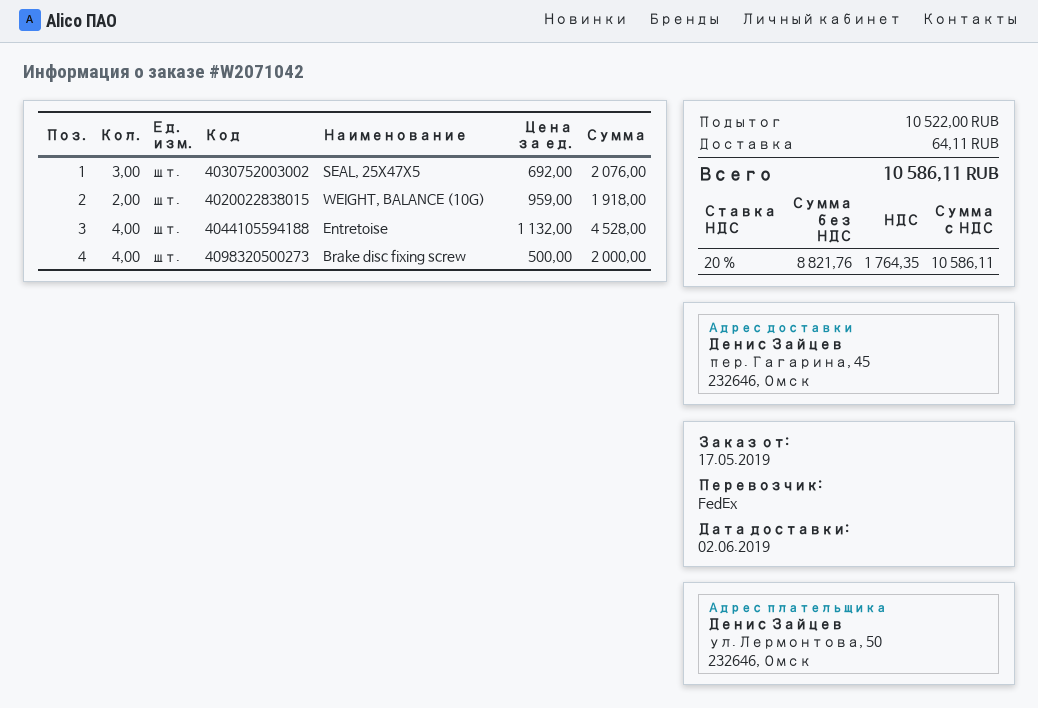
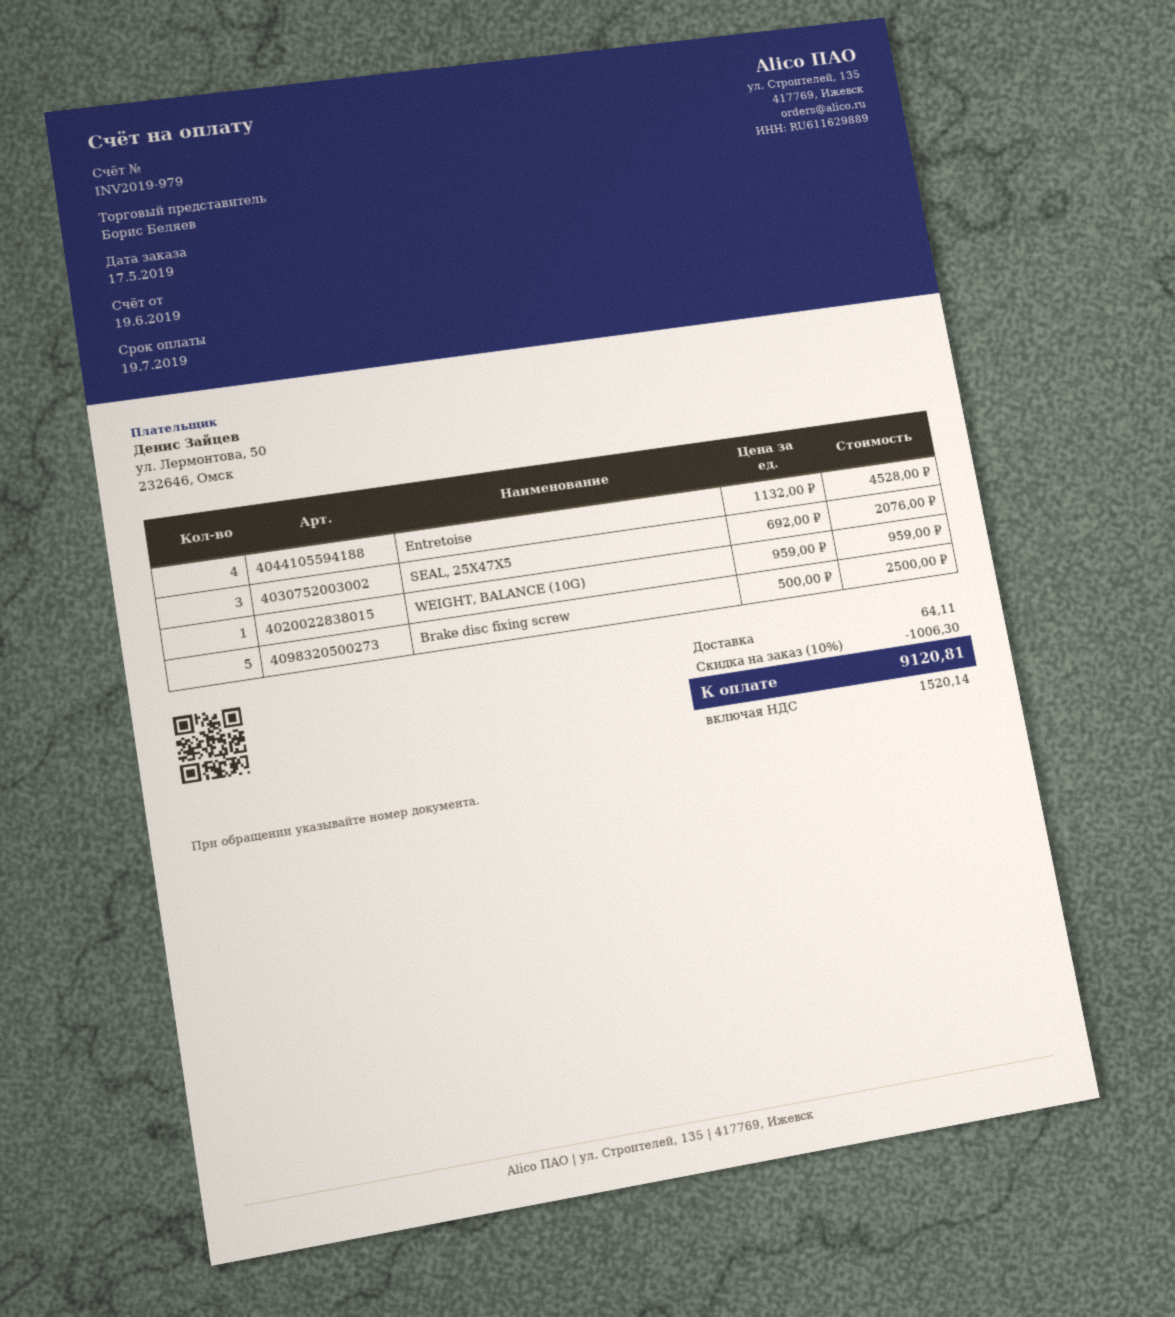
WEIGHT, BALANCE (10G): 2 x 959.00 = 1918.00 -> 1 x 959.00 = 959.00
Brake disc fixing screw: 4 x 500.00 = 2000.00 -> 5 x 500.00 = 2500.00
discount: none -> 10% = 1006.30
tax: 1764.35 -> 1520.14
total: 10586.11 -> 9120.81

